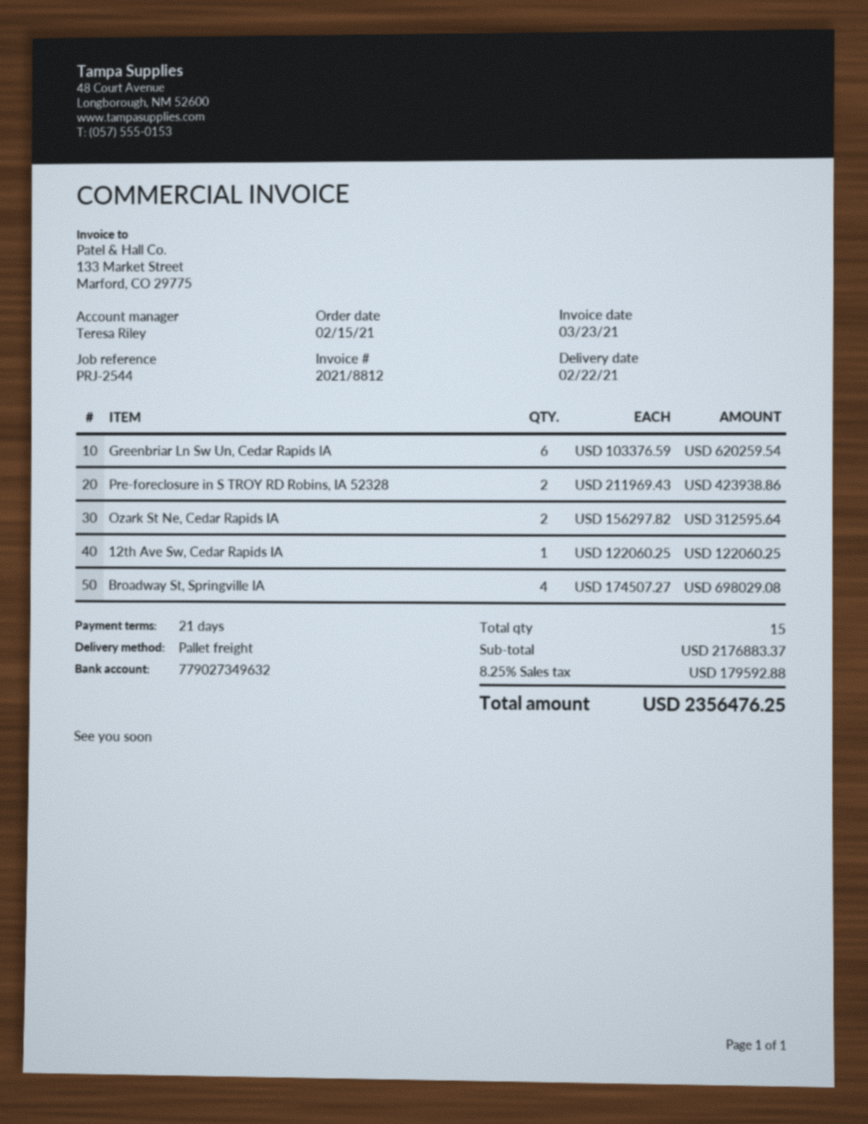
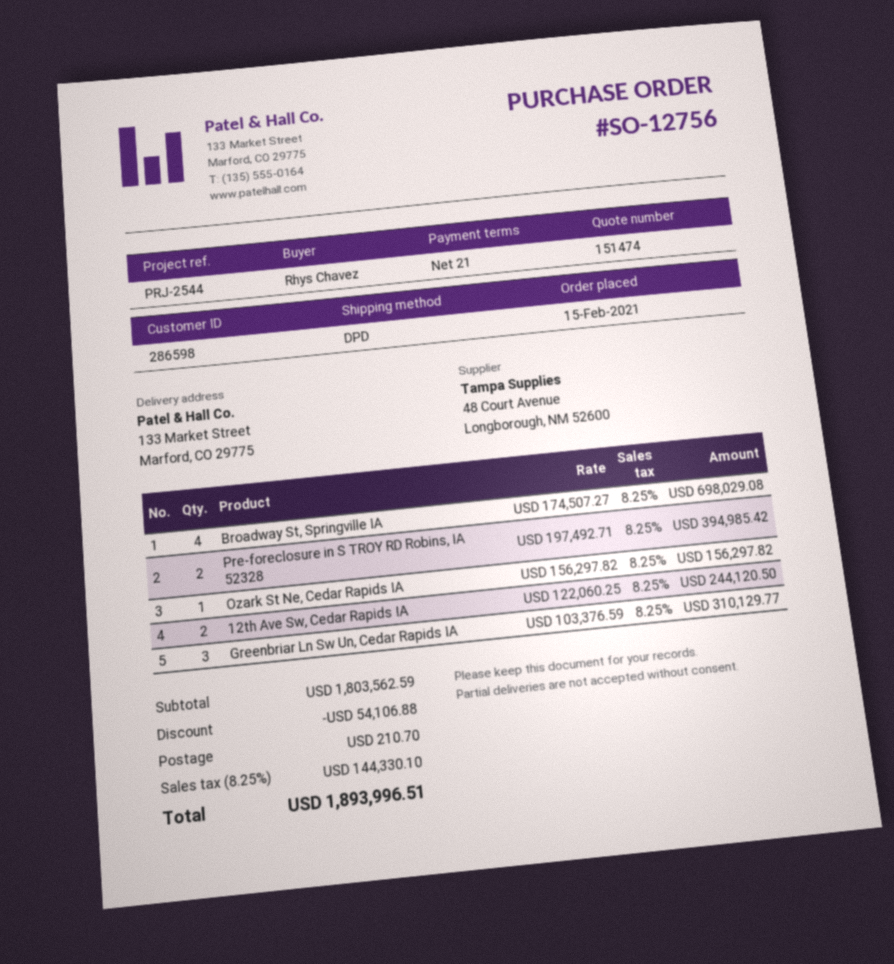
shipping method: pallet freight -> DPD
Greenbriar Ln Sw Un, Cedar Rapids IA: 6 x 103376.59 = 620259.54 -> 3 x 103376.59 = 310129.77
Pre-foreclosure in S TROY RD Robins, IA 52328: 2 x 211969.43 = 423938.86 -> 2 x 197492.71 = 394985.42
Ozark St Ne, Cedar Rapids IA: 2 x 156297.82 = 312595.64 -> 1 x 156297.82 = 156297.82
12th Ave Sw, Cedar Rapids IA: 1 x 122060.25 = 122060.25 -> 2 x 122060.25 = 244120.50
subtotal: 2176883.37 -> 1803562.59
discount: none -> 54106.88
shipping: none -> 210.70
tax: 8.25% = 179592.88 -> 8.25% = 144330.10
total: 2356476.25 -> 1893996.51

